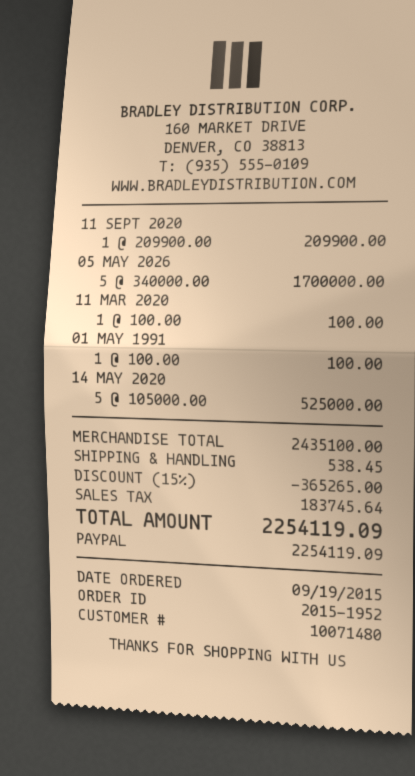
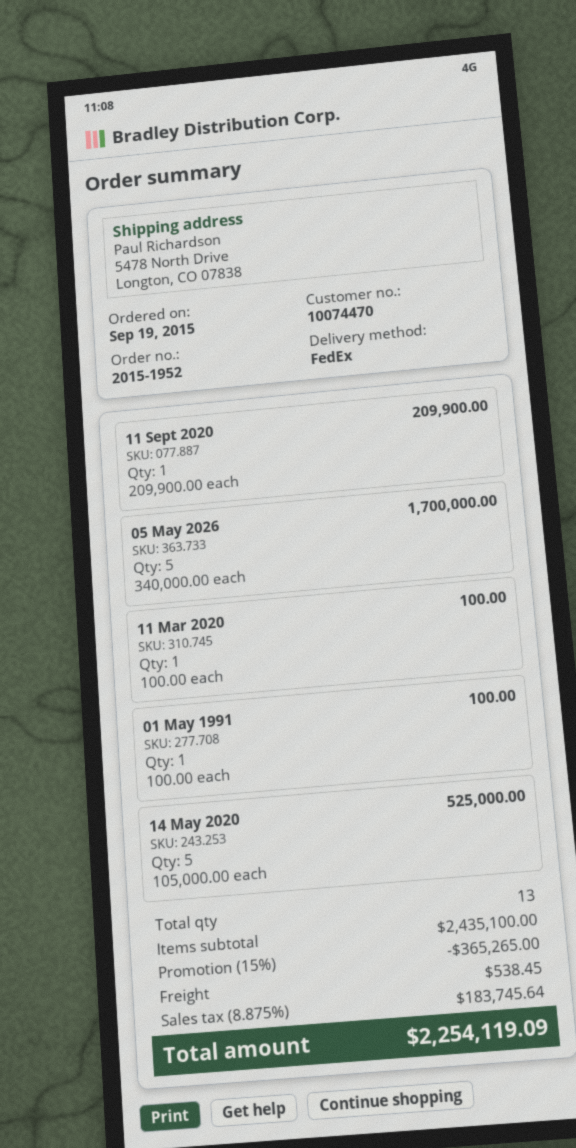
customer number: 10071480 -> 10074470

